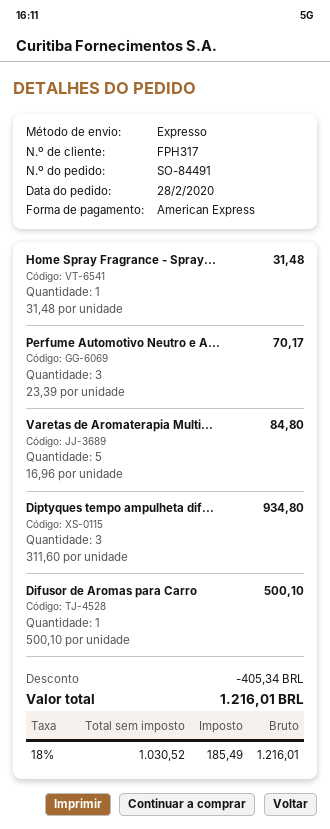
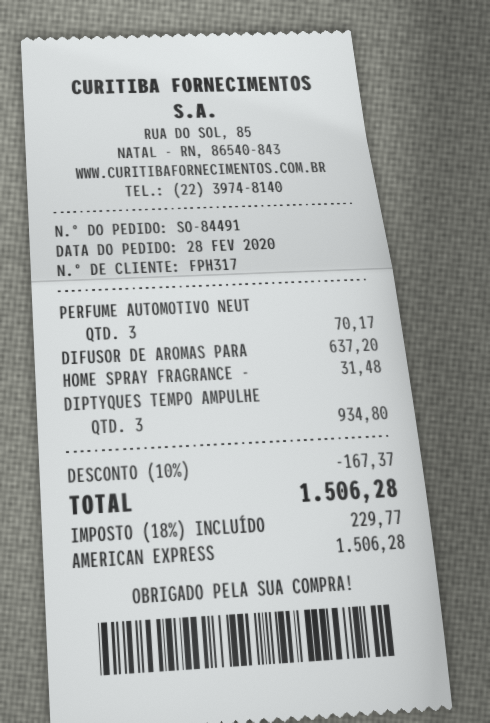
Varetas de Aromaterapia Multi...: 5 for 84.80 -> none
Difusor de Aromas para Carro: 1 for 500.10 -> 1 for 637.20
discount: 405.34 -> 167.37
tax: 18% = 185.49 -> 18% = 229.77
total: 1216.01 -> 1506.28

